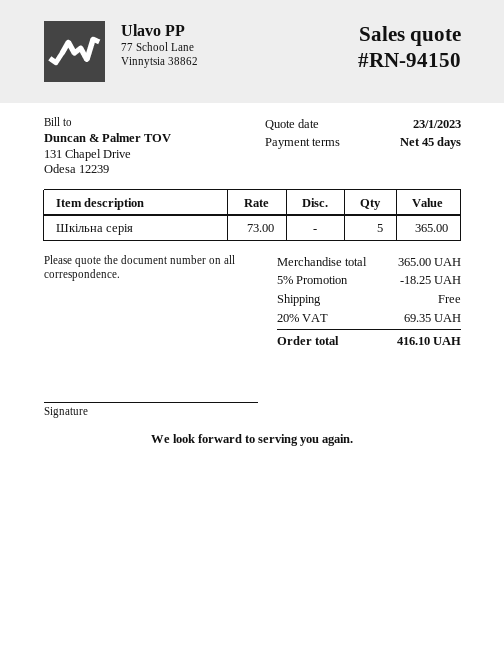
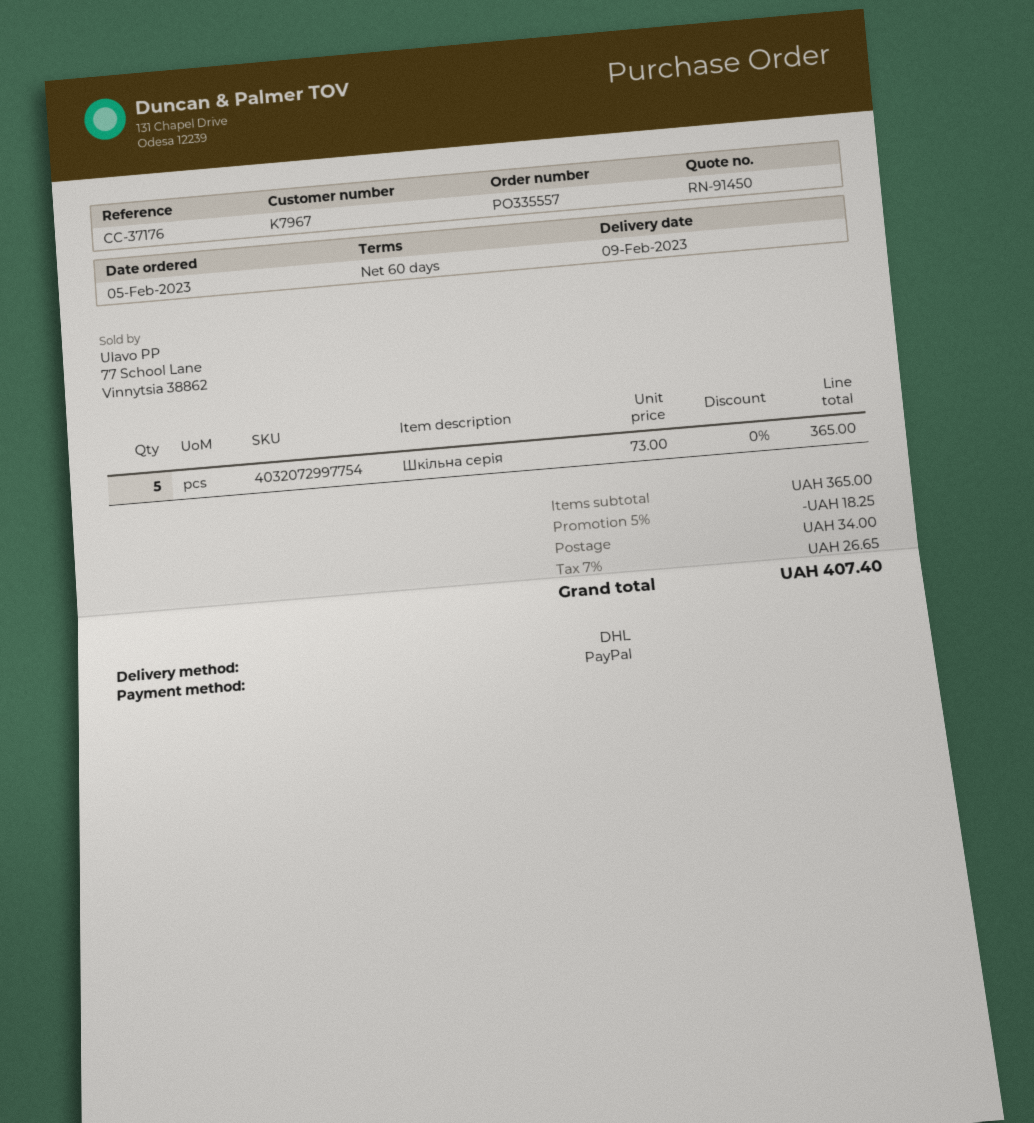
quote number: RN-94150 -> RN-91450
payment terms: 45 days -> 60 days
shipping: 0.00 -> 34.00
tax: 20% = 69.35 -> 7% = 26.65
total: 416.10 -> 407.40

